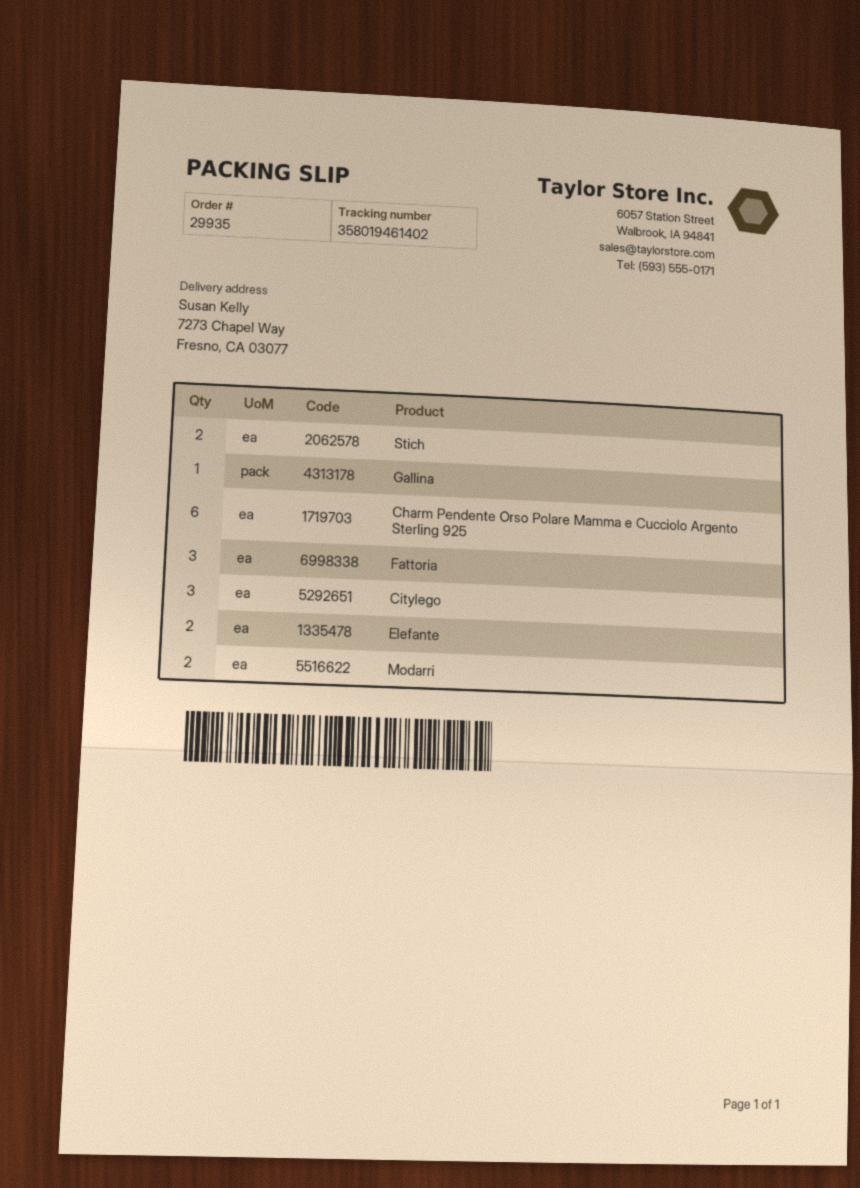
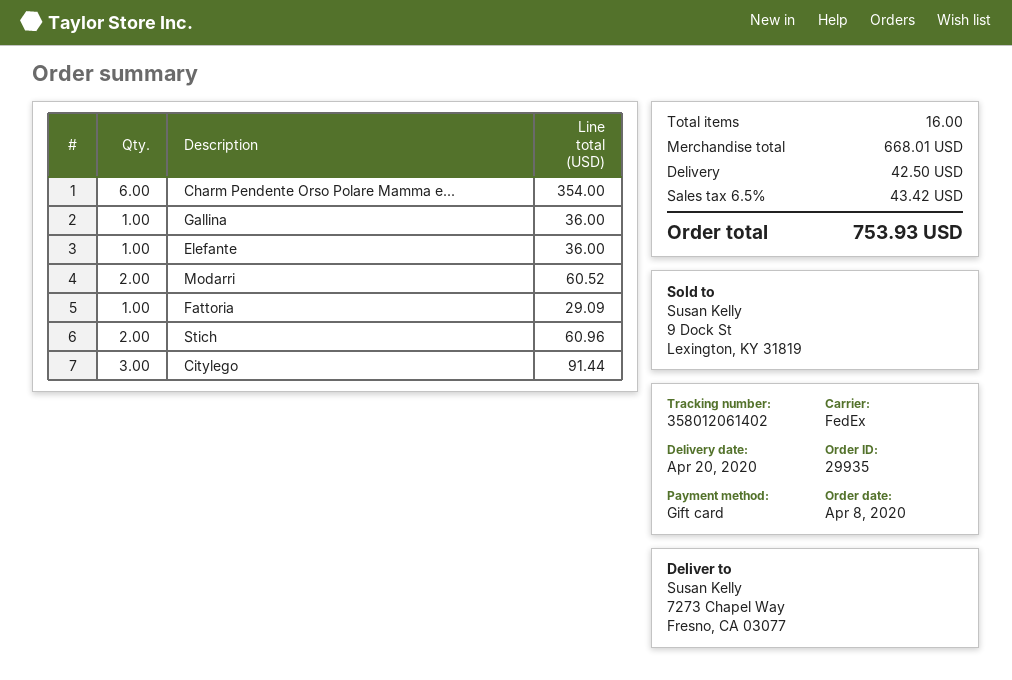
tracking number: 358019461402 -> 358012061402
Fattoria: 3 -> 1
Elefante: 2 -> 1

